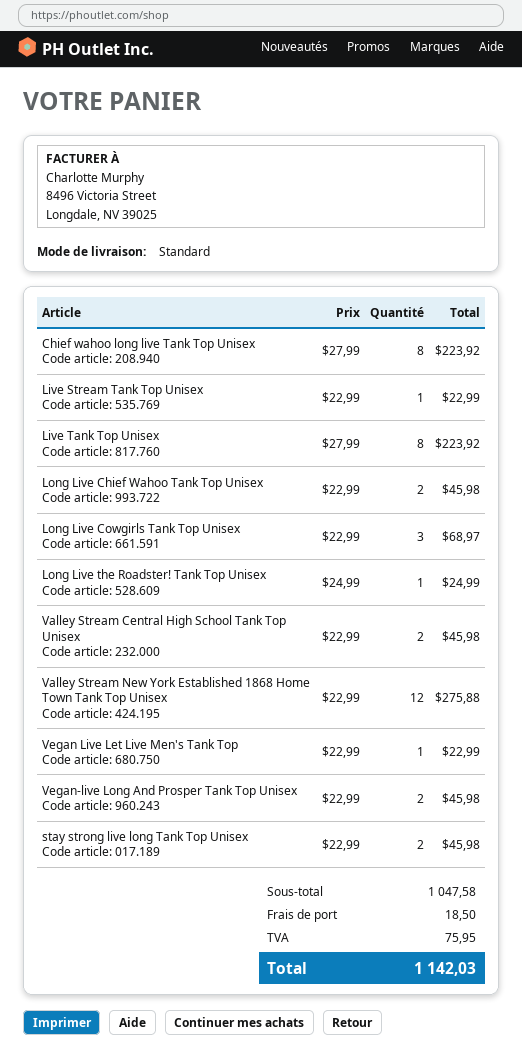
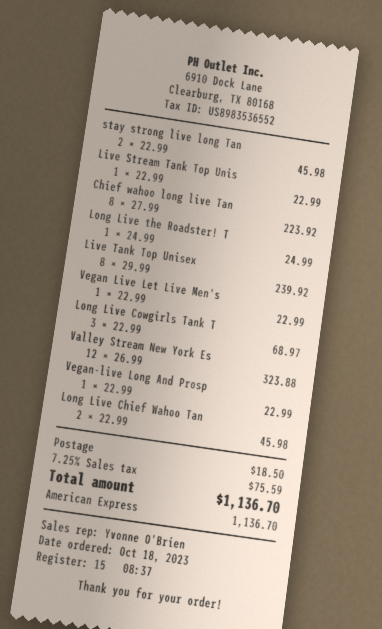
Live Tank Top Unisex: 8 x 27.99 = 223.92 -> 8 x 29.99 = 239.92
Valley Stream Central High School Tank Top Unisex: 2 x 22.99 = 45.98 -> none
Valley Stream New York Established 1868 Home Town Tank Top Unisex: 12 x 22.99 = 275.88 -> 12 x 26.99 = 323.88
Vegan-live Long And Prosper Tank Top Unisex: 2 x 22.99 = 45.98 -> 1 x 22.99 = 22.99
tax: 75.95 -> 75.59
total: 1142.03 -> 1136.70

